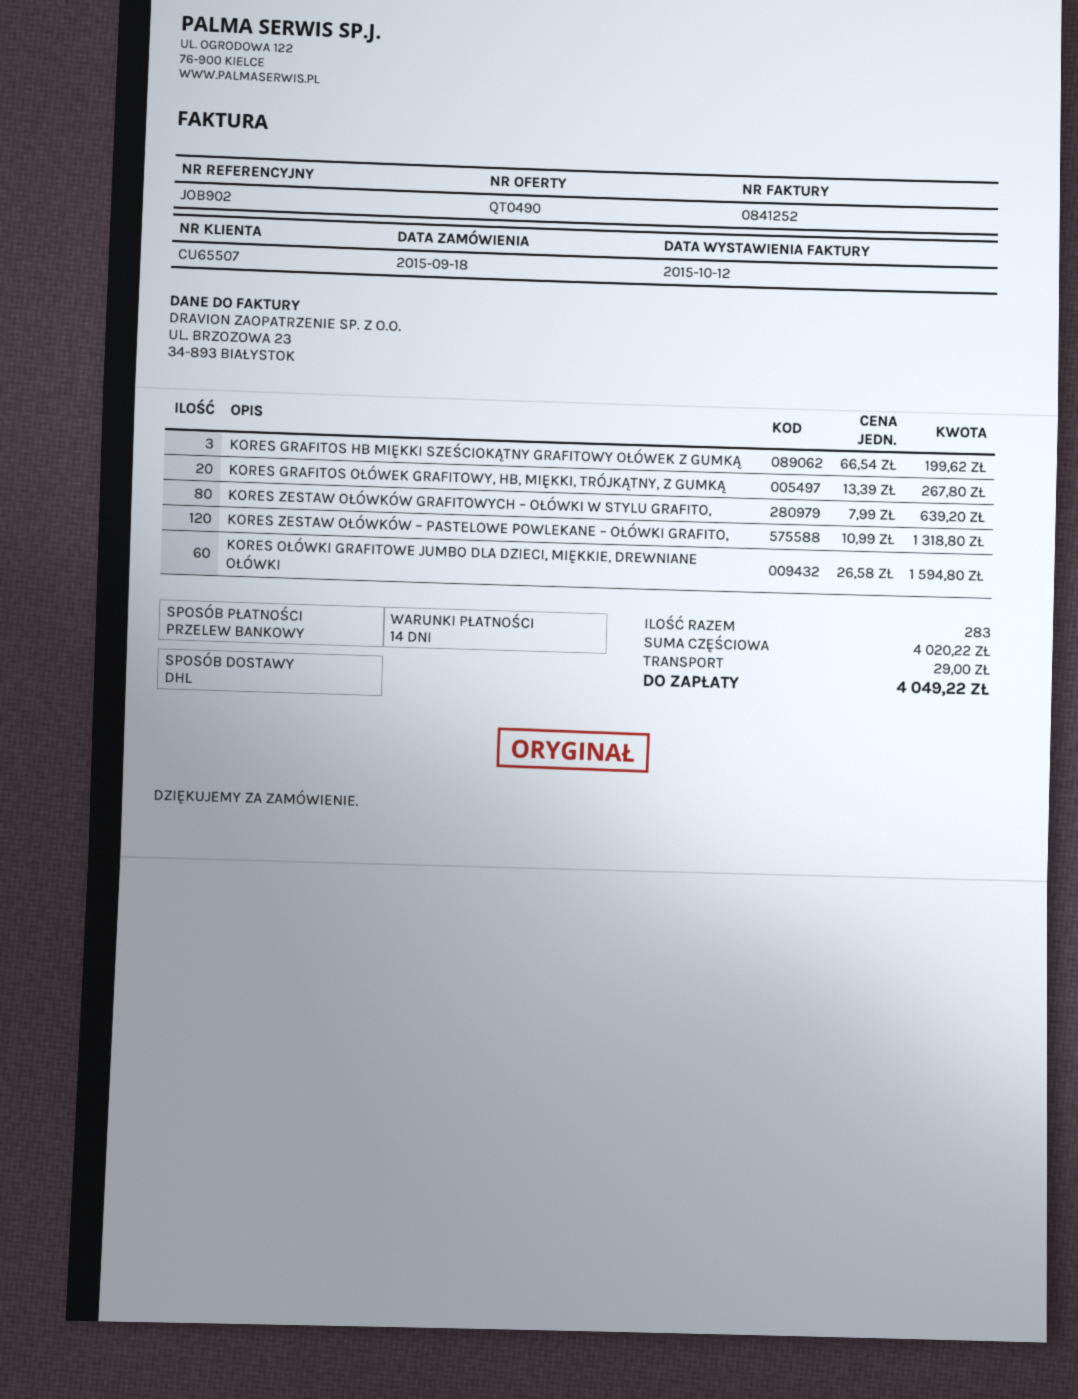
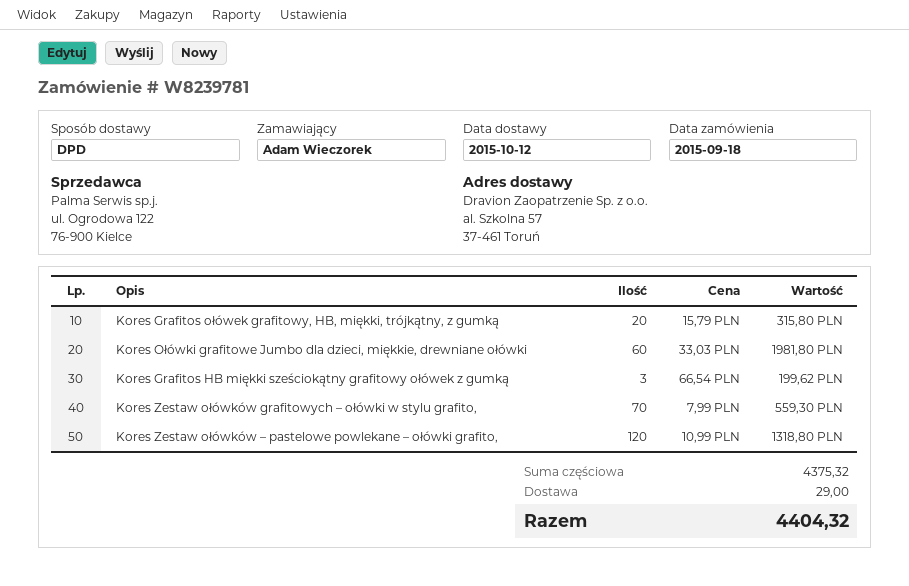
shipping method: DHL -> DPD
KORES GRAFITOS OŁÓWEK GRAFITOWY, HB, MIĘKKI, TRÓJKĄTNY, Z GUMKĄ: 20 x 13.39 = 267.80 -> 20 x 15.79 = 315.80
KORES ZESTAW OŁÓWKÓW GRAFITOWYCH – OŁÓWKI W STYLU GRAFITO,: 80 x 7.99 = 639.20 -> 70 x 7.99 = 559.30
KORES OŁÓWKI GRAFITOWE JUMBO DLA DZIECI, MIĘKKIE, DREWNIANE OŁÓWKI: 60 x 26.58 = 1594.80 -> 60 x 33.03 = 1981.80
subtotal: 4020.22 -> 4375.32
total: 4049.22 -> 4404.32

